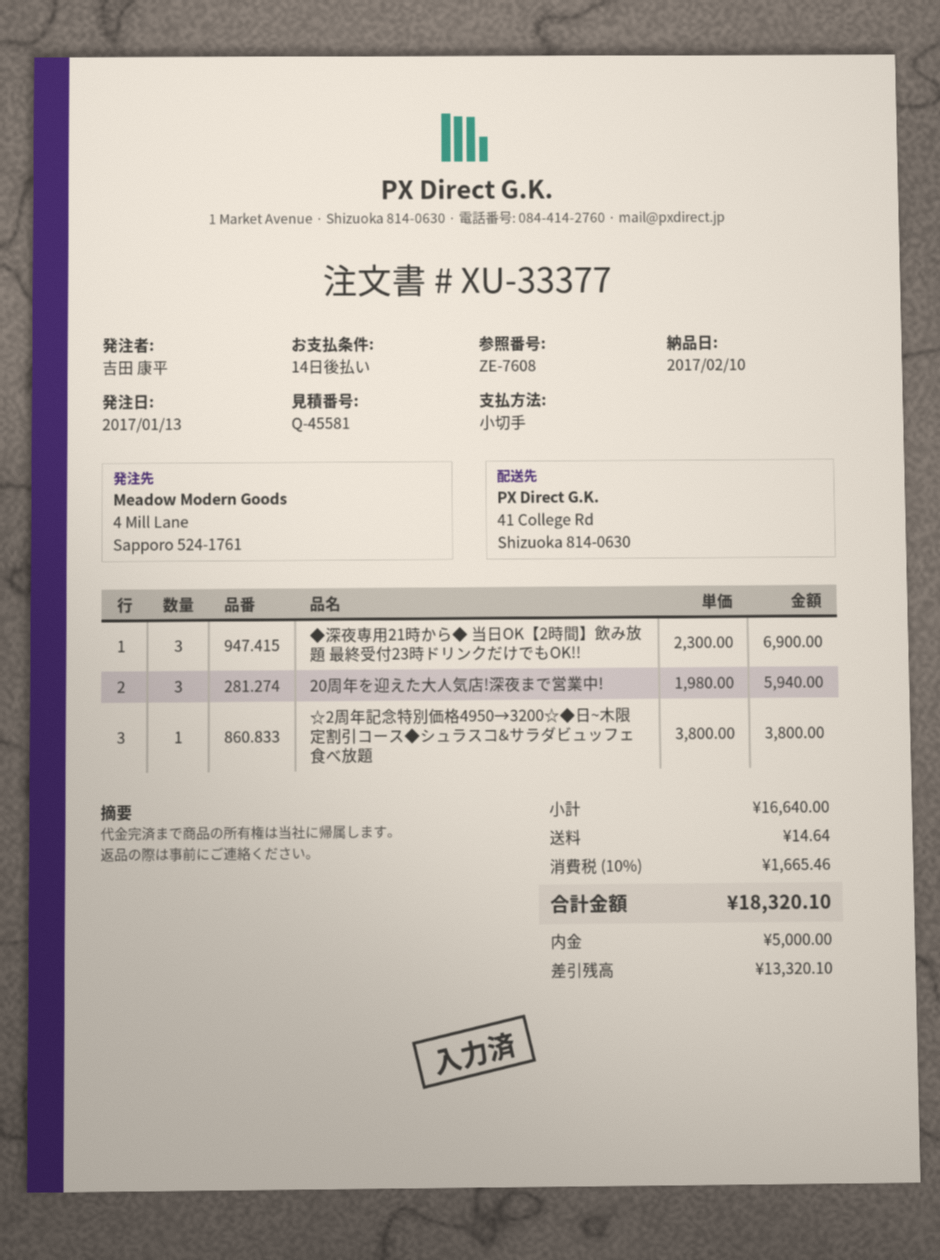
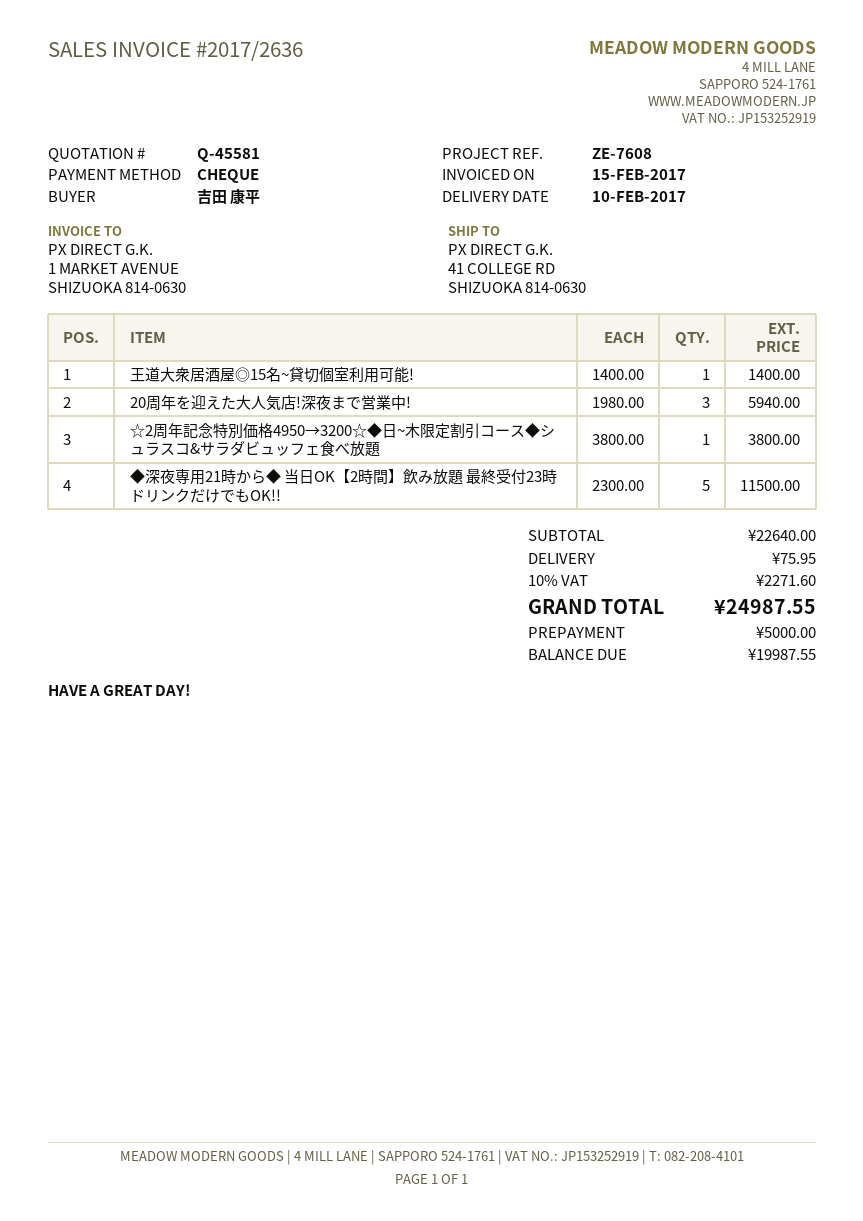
◆深夜専用21時から◆ 当日OK【2時間】飲み放題 最終受付23時ドリンクだけでもOK!!: 3 x 2300.00 = 6900.00 -> 5 x 2300.00 = 11500.00
王道大衆居酒屋◎15名~貸切個室利用可能!: none -> 1 x 1400.00 = 1400.00
subtotal: 16640.00 -> 22640.00
shipping: 14.64 -> 75.95
tax: 10% = 1665.46 -> 10% = 2271.60
total: 18320.10 -> 24987.55
balance: 13320.10 -> 19987.55

